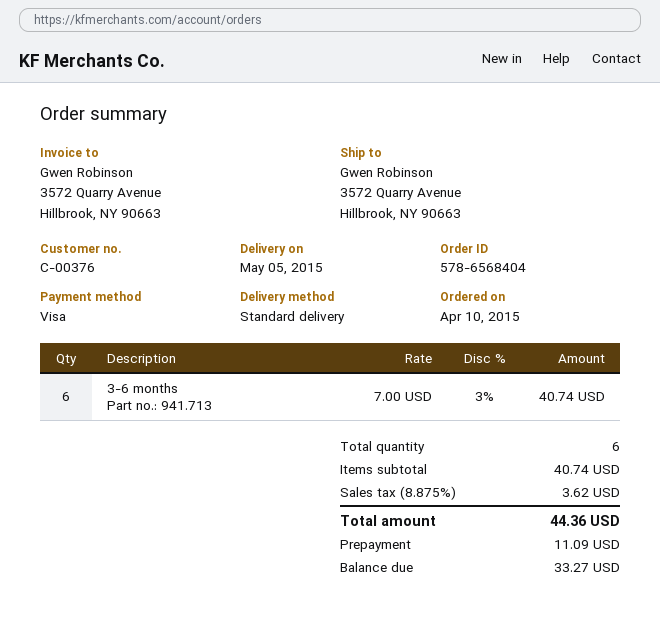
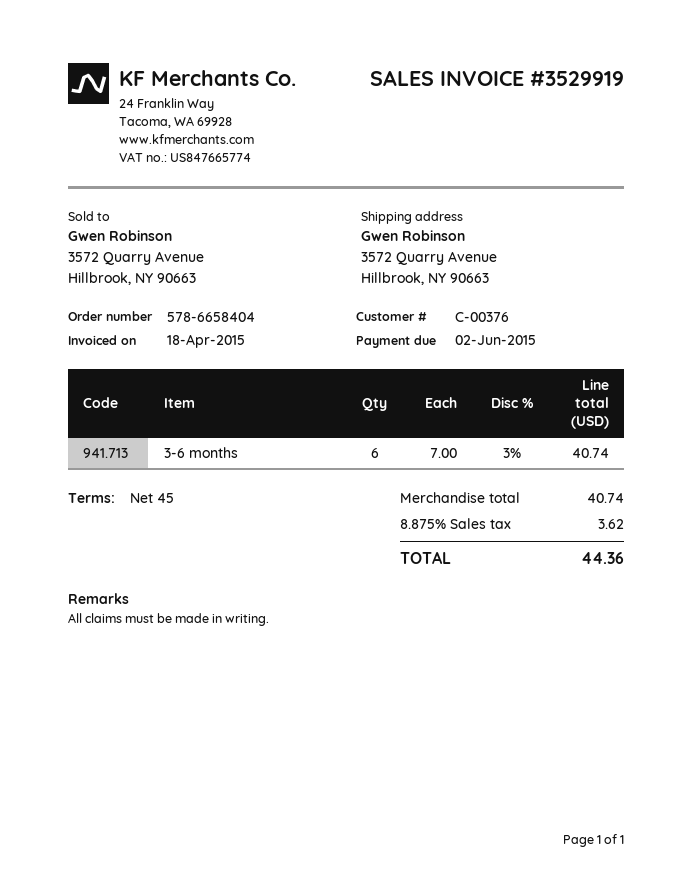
order number: 578-6568404 -> 578-6658404

